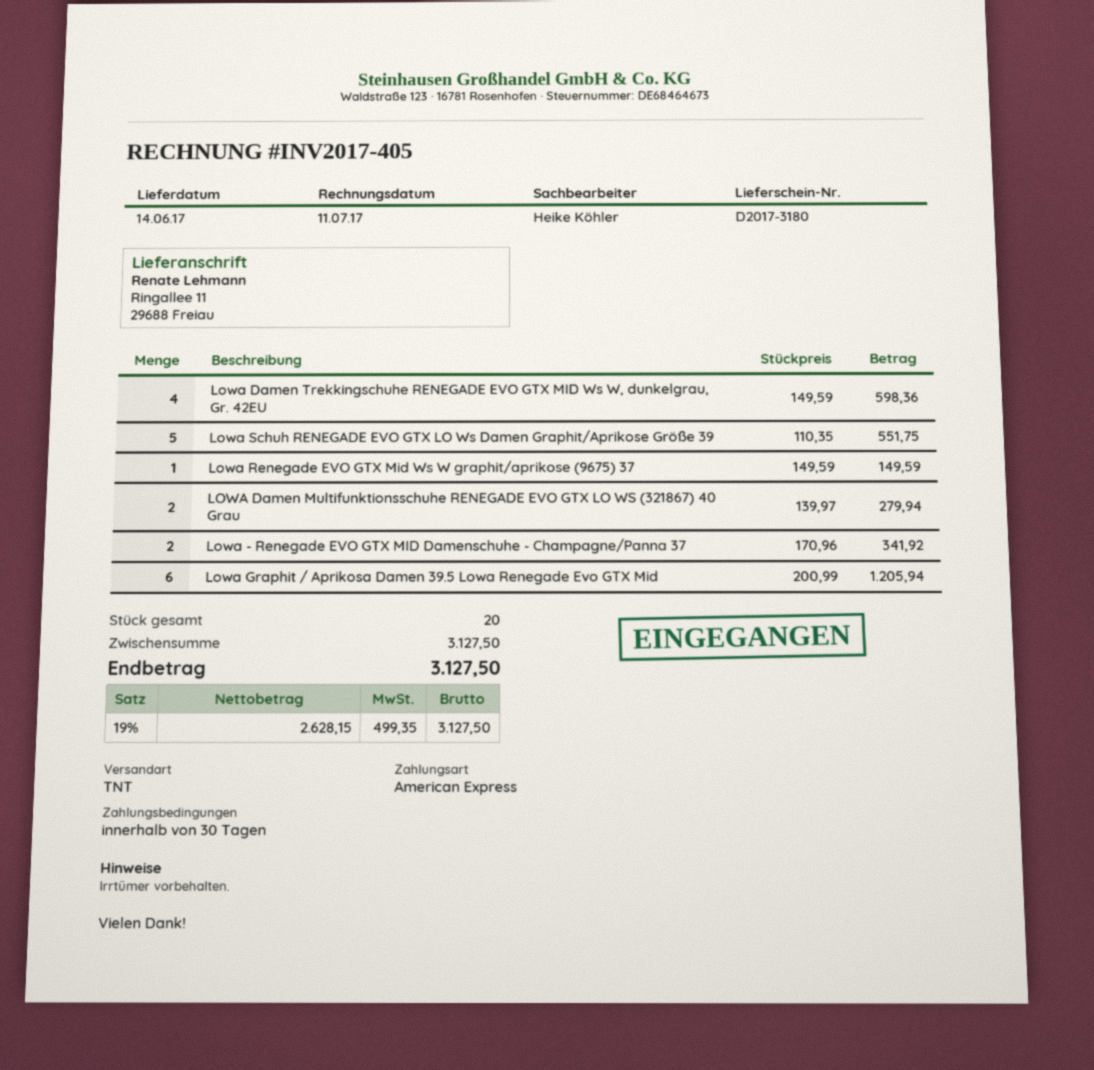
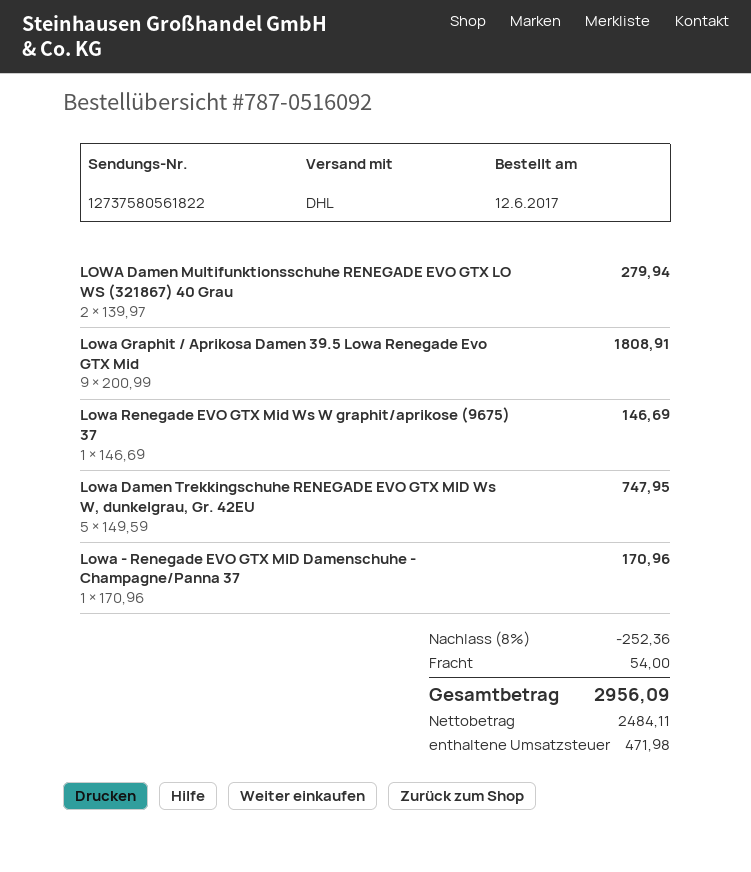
shipping method: TNT -> DHL
Lowa Damen Trekkingschuhe RENEGADE EVO GTX MID Ws W, dunkelgrau, Gr. 42EU: 4 x 149.59 = 598.36 -> 5 x 149.59 = 747.95
Lowa Schuh RENEGADE EVO GTX LO Ws Damen Graphit/Aprikose Größe 39: 5 x 110.35 = 551.75 -> none
Lowa Renegade EVO GTX Mid Ws W graphit/aprikose (9675) 37: 1 x 149.59 = 149.59 -> 1 x 146.69 = 146.69
Lowa - Renegade EVO GTX MID Damenschuhe - Champagne/Panna 37: 2 x 170.96 = 341.92 -> 1 x 170.96 = 170.96
Lowa Graphit / Aprikosa Damen 39.5 Lowa Renegade Evo GTX Mid: 6 x 200.99 = 1205.94 -> 9 x 200.99 = 1808.91
discount: none -> 8% = 252.36
shipping: none -> 54.00
net: 2628.15 -> 2484.11
tax: 499.35 -> 471.98
total: 3127.50 -> 2956.09

